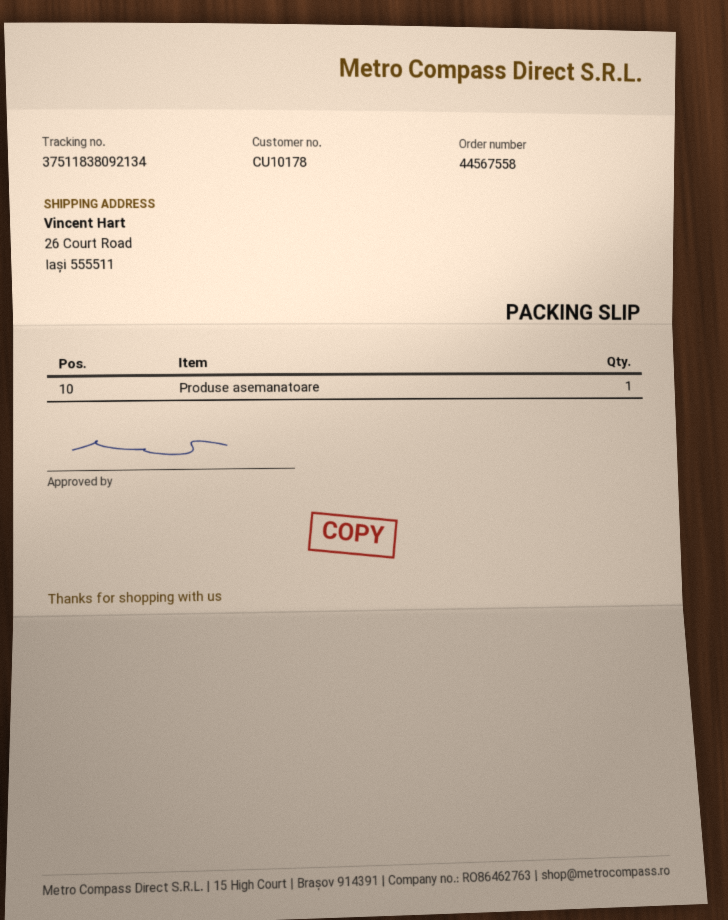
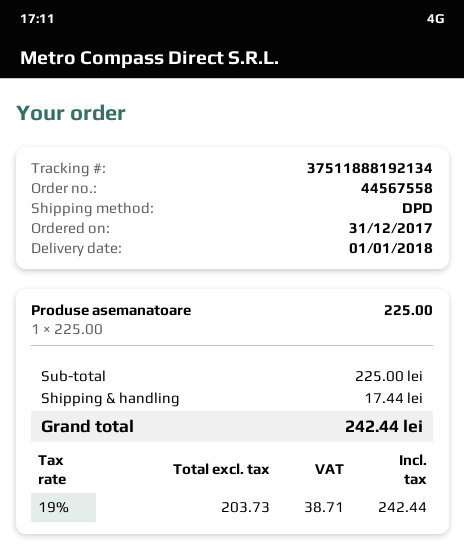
tracking number: 37511838092134 -> 37511888192134

